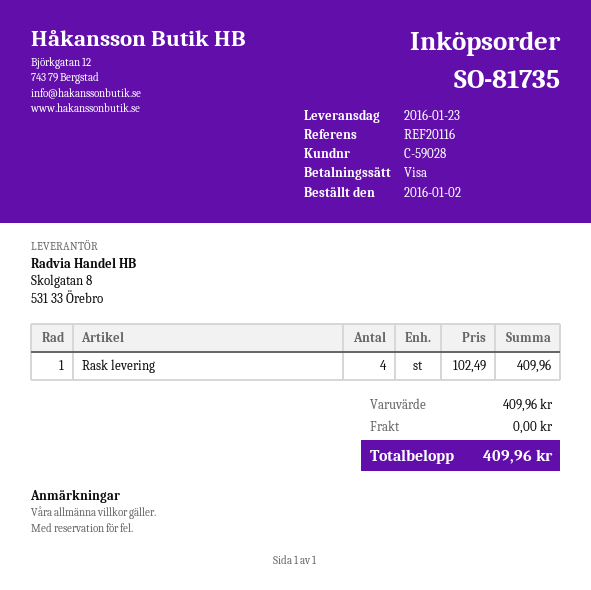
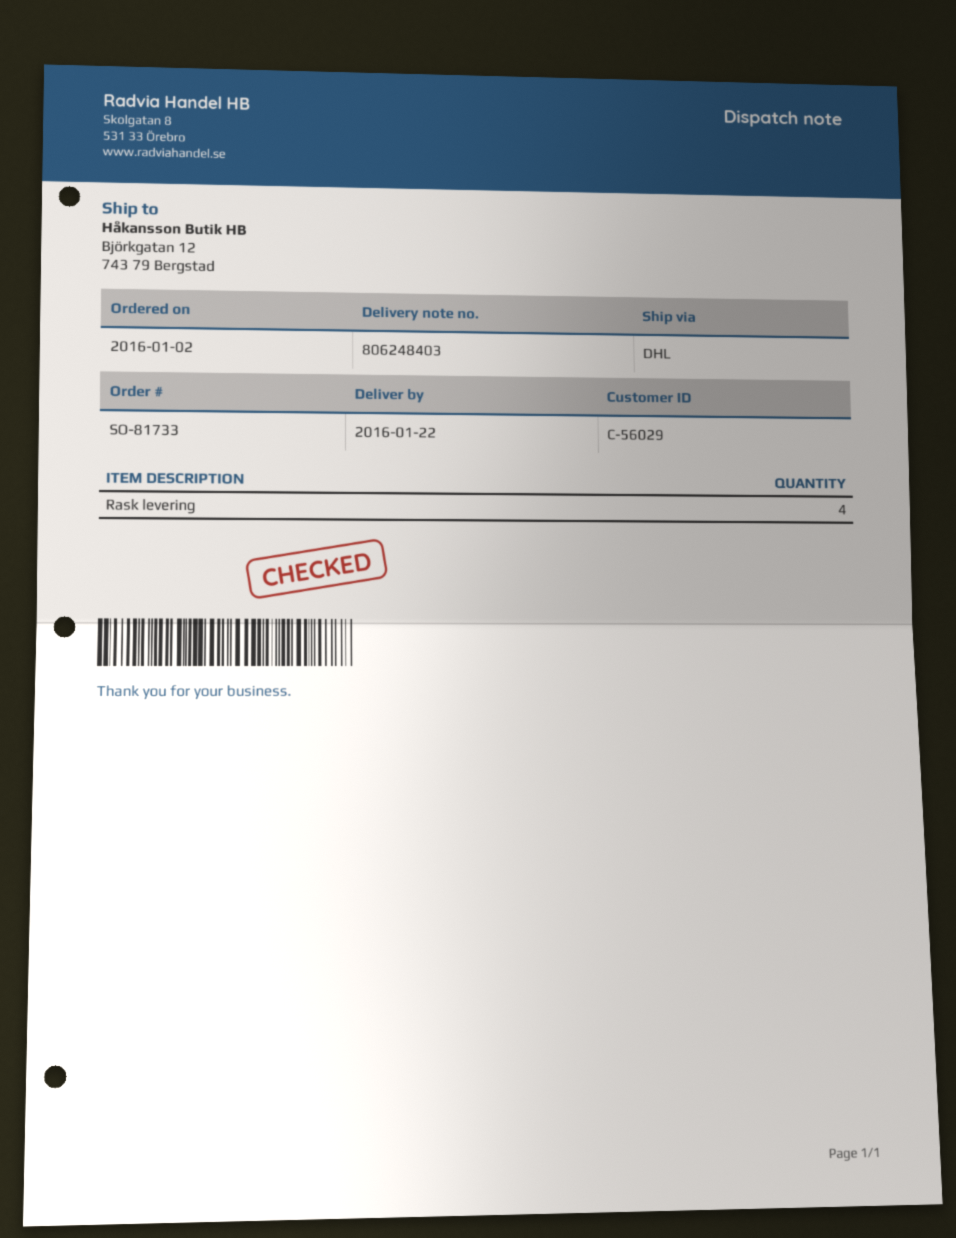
order number: SO-81735 -> SO-81733
delivery date: 2016-01-23 -> 2016-01-22
customer number: C-59028 -> C-56029

